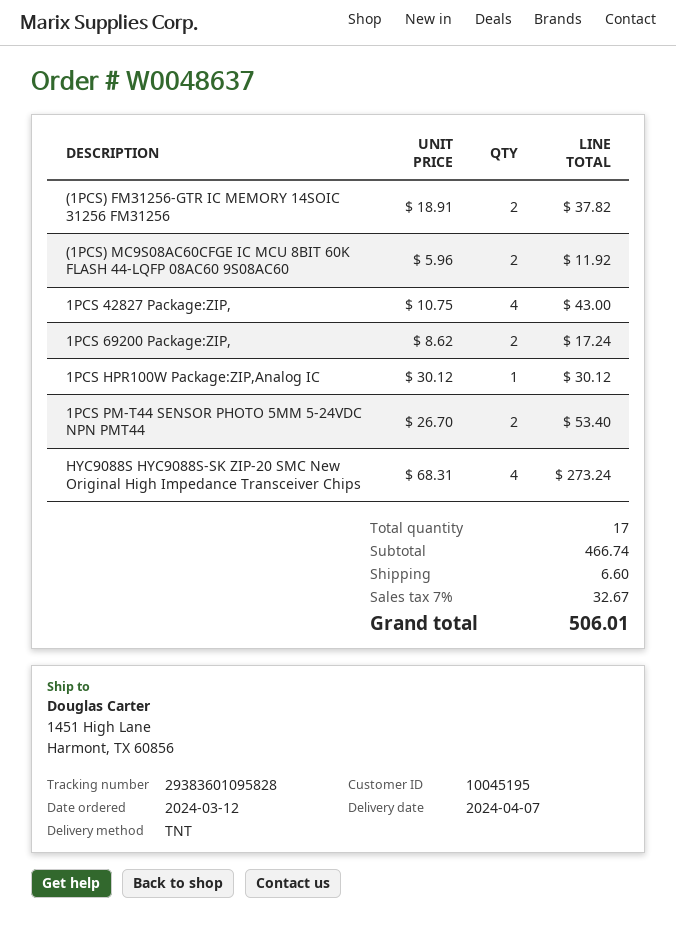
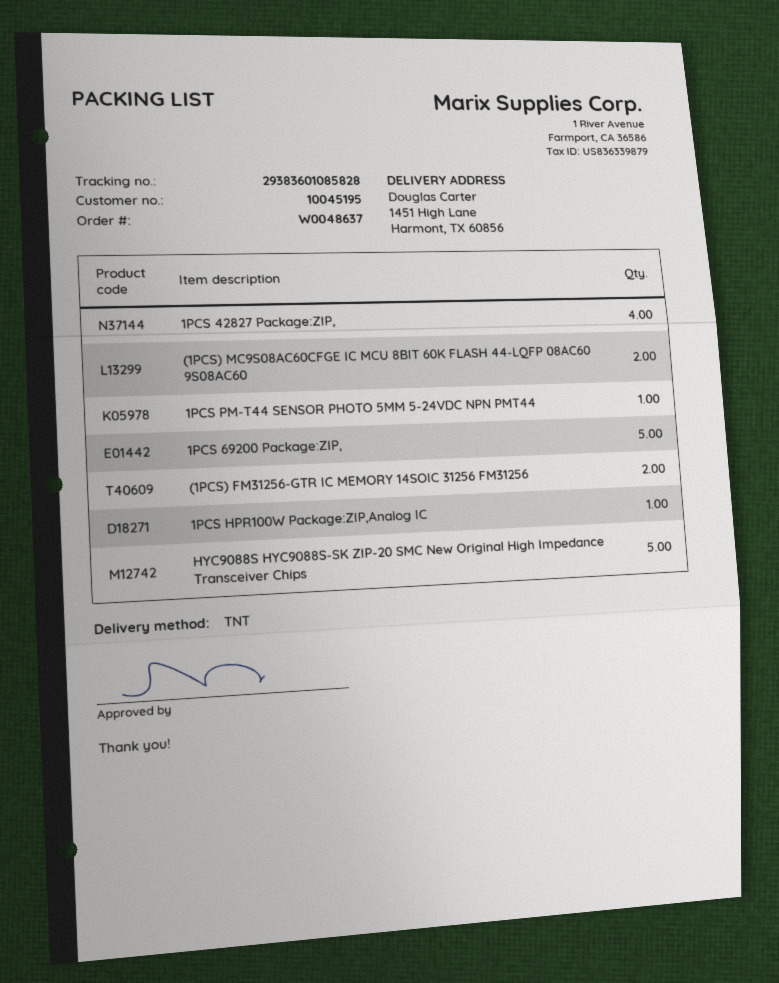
tracking number: 29383601095828 -> 29383601085828
1PCS 69200 Package:ZIP,: 2 -> 5
1PCS PM-T44 SENSOR PHOTO 5MM 5-24VDC NPN PMT44: 2 -> 1
HYC9088S HYC9088S-SK ZIP-20 SMC New Original High Impedance Transceiver Chips: 4 -> 5

